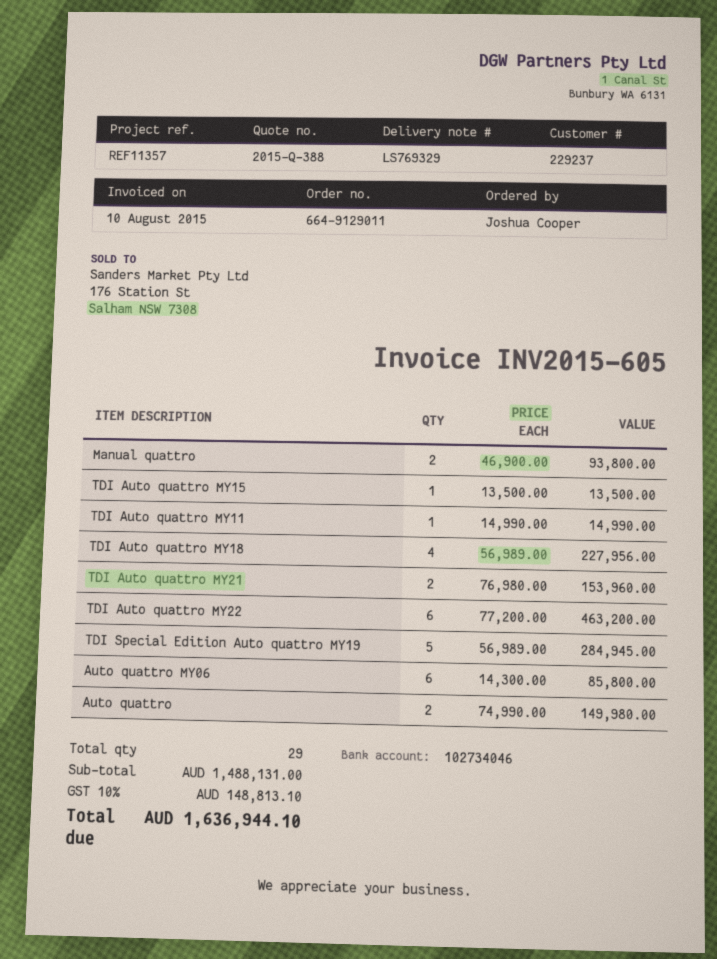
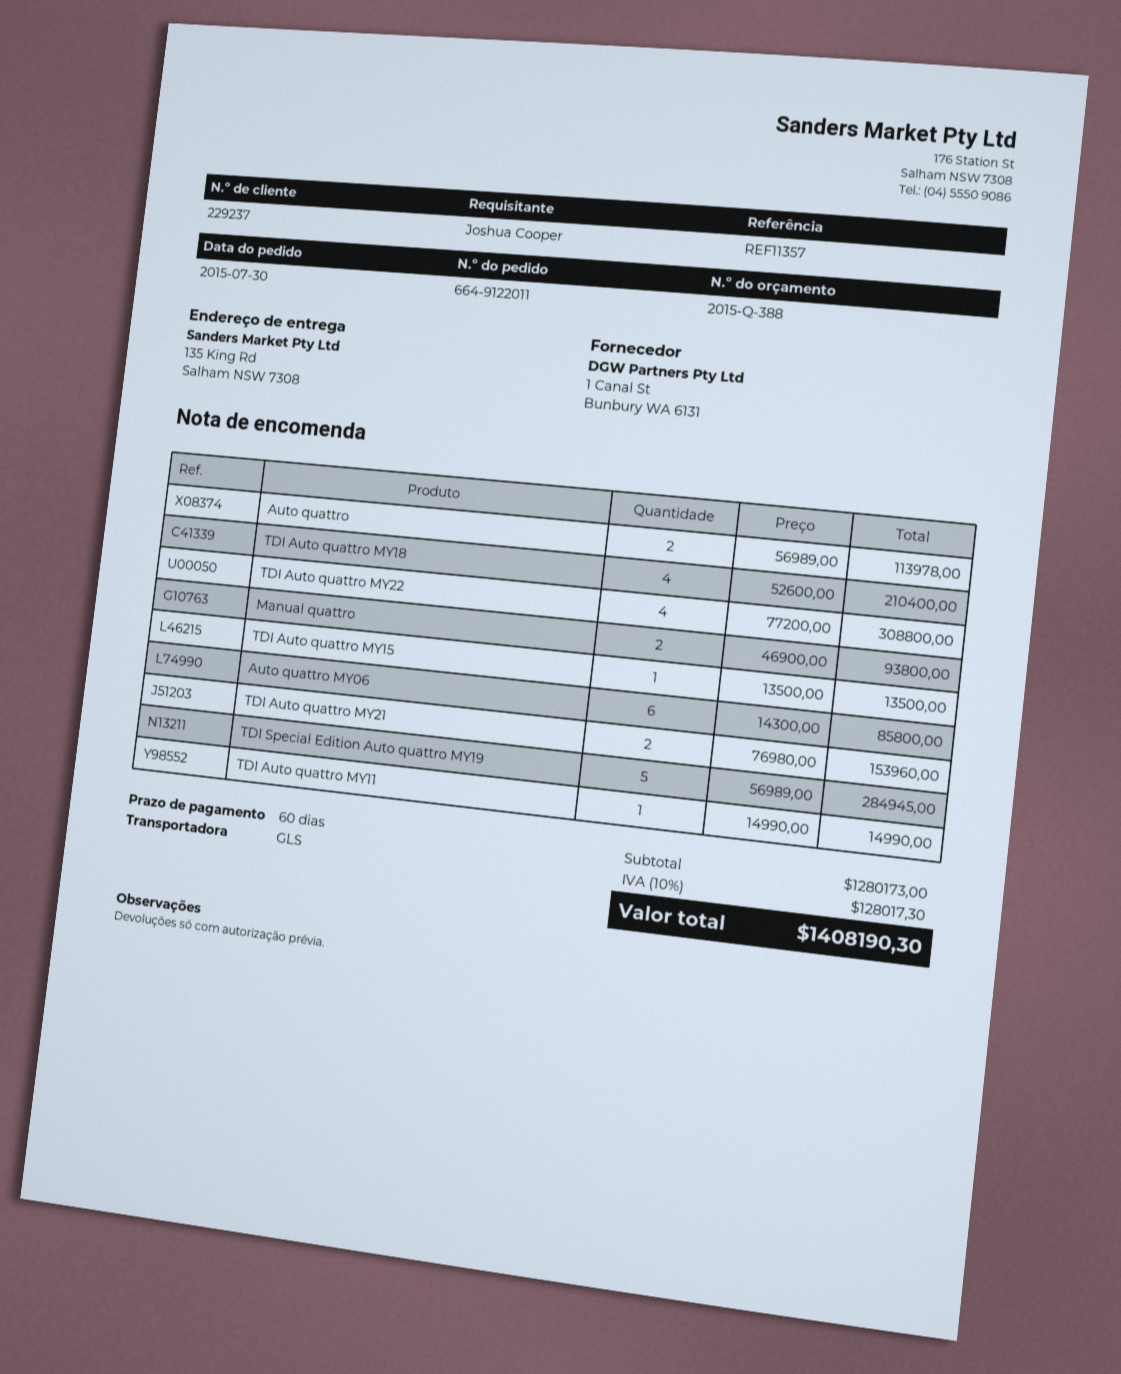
order number: 664-9129011 -> 664-9122011
TDI Auto quattro MY18: 4 x 56989.00 = 227956.00 -> 4 x 52600.00 = 210400.00
TDI Auto quattro MY22: 6 x 77200.00 = 463200.00 -> 4 x 77200.00 = 308800.00
Auto quattro: 2 x 74990.00 = 149980.00 -> 2 x 56989.00 = 113978.00
subtotal: 1488131.00 -> 1280173.00
tax: 10% = 148813.10 -> 10% = 128017.30
total: 1636944.10 -> 1408190.30

